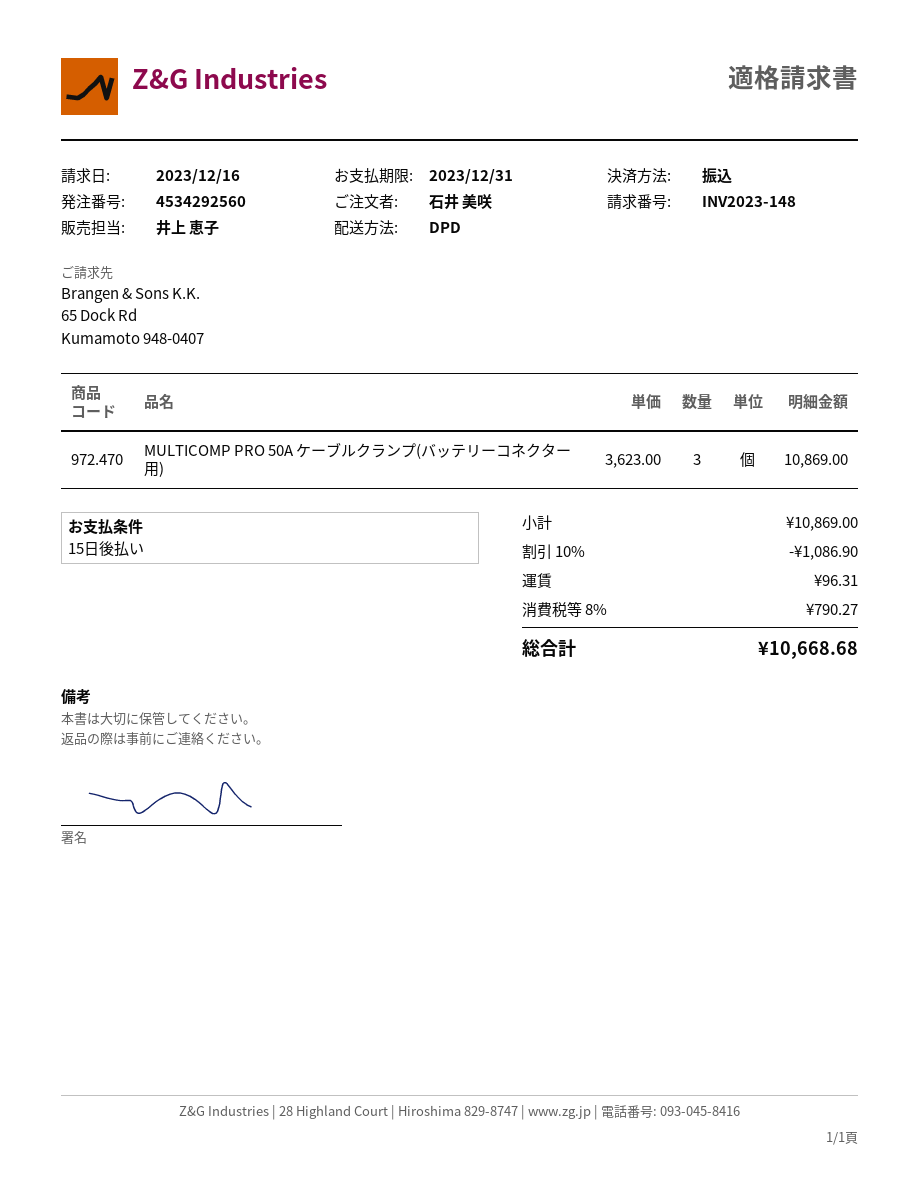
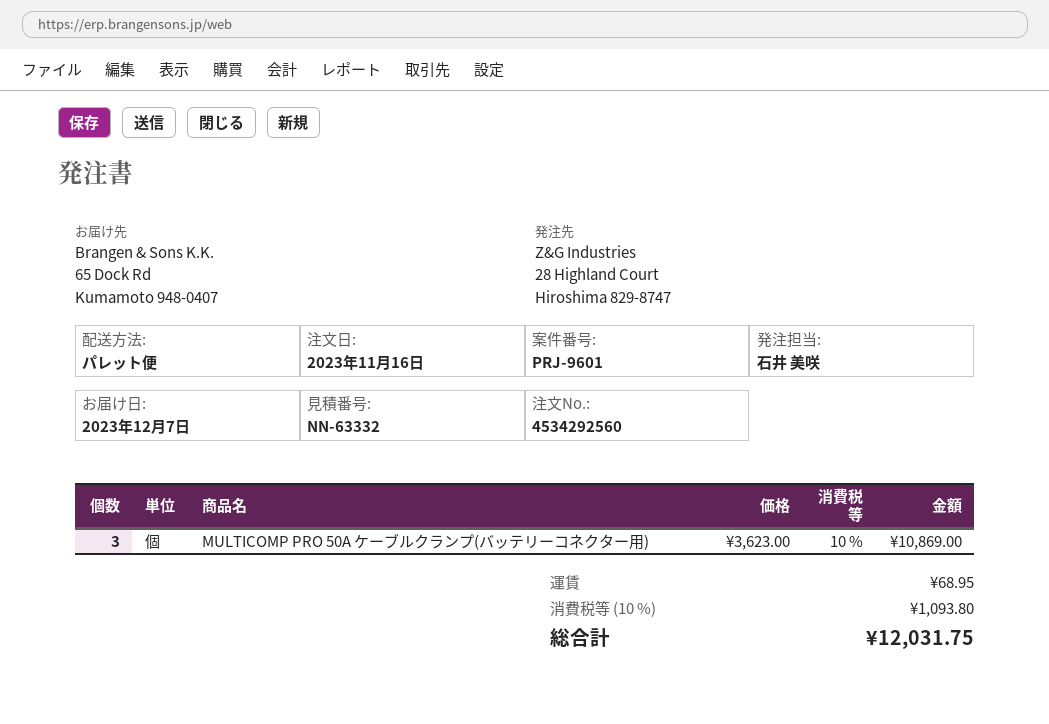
shipping method: DPD -> pallet freight
discount: 10% = 1086.90 -> none
shipping: 96.31 -> 68.95
tax: 8% = 790.27 -> 10% = 1093.80
total: 10668.68 -> 12031.75

